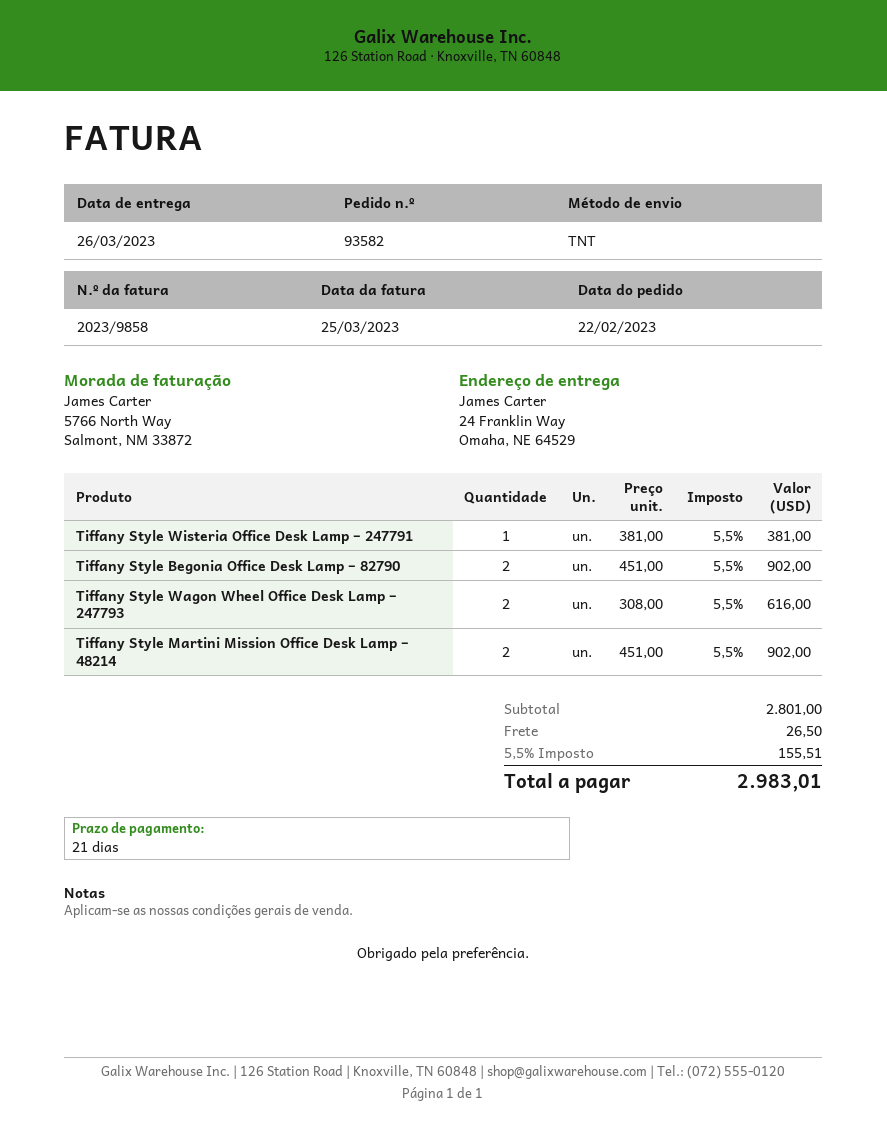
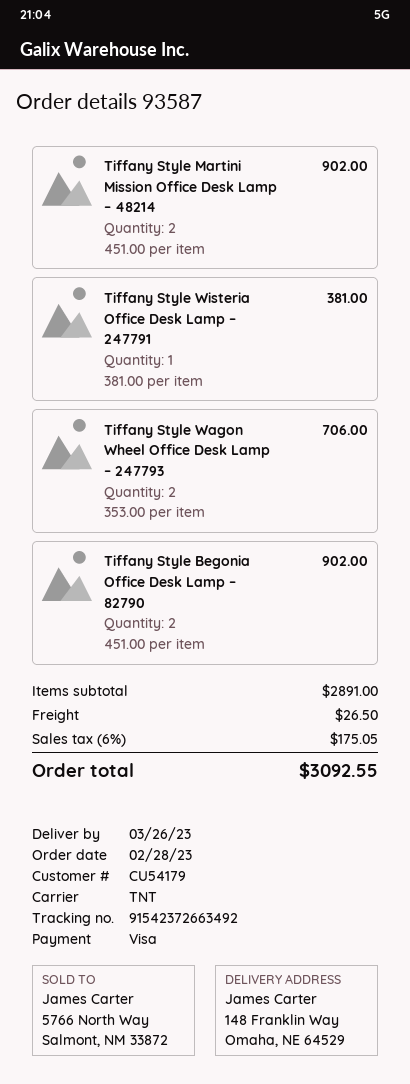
order number: 93582 -> 93587
order date: 2023-02-22 -> 2023-02-28
ship to: 24 Franklin Way, Omaha, NE 64529 -> 148 Franklin Way, Omaha, NE 64529
Tiffany Style Wagon Wheel Office Desk Lamp – 247793: 2 x 308.00 = 616.00 -> 2 x 353.00 = 706.00
subtotal: 2801.00 -> 2891.00
tax: 5.5% = 155.51 -> 6% = 175.05
total: 2983.01 -> 3092.55

